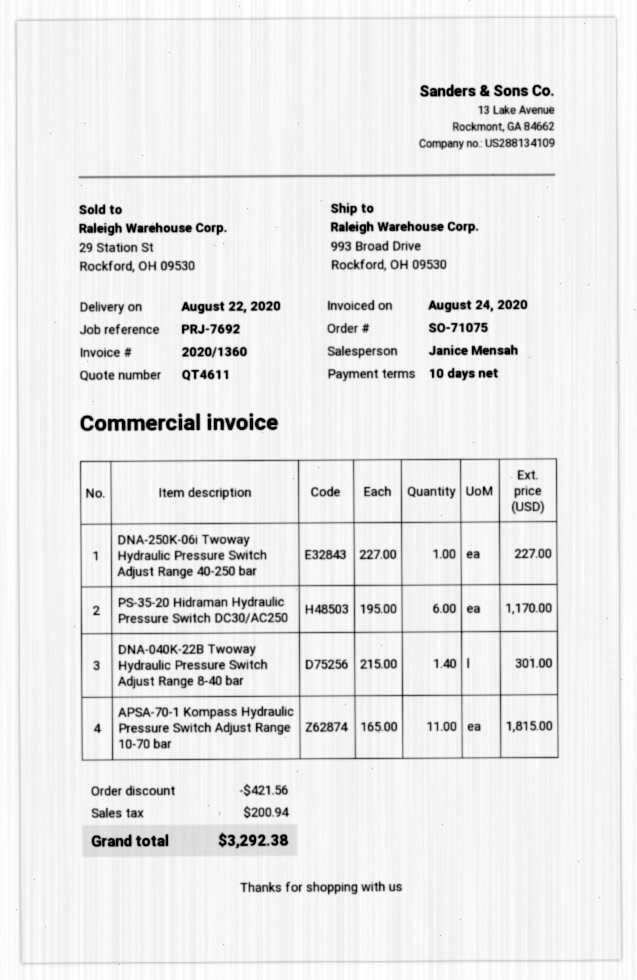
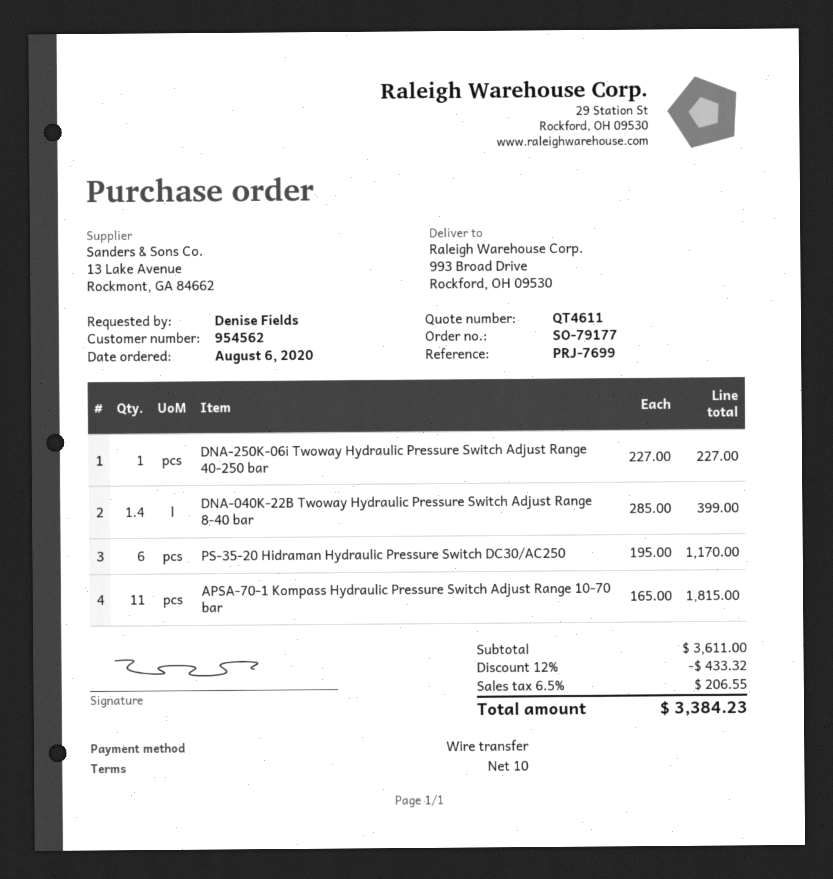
order number: SO-71075 -> SO-79177
reference: PRJ-7692 -> PRJ-7699
DNA-040K-22B Twoway Hydraulic Pressure Switch Adjust Range 8-40 bar: 1.4 x 215.00 = 301.00 -> 1.4 x 285.00 = 399.00
discount: 421.56 -> 433.32
tax: 200.94 -> 206.55
total: 3292.38 -> 3384.23

